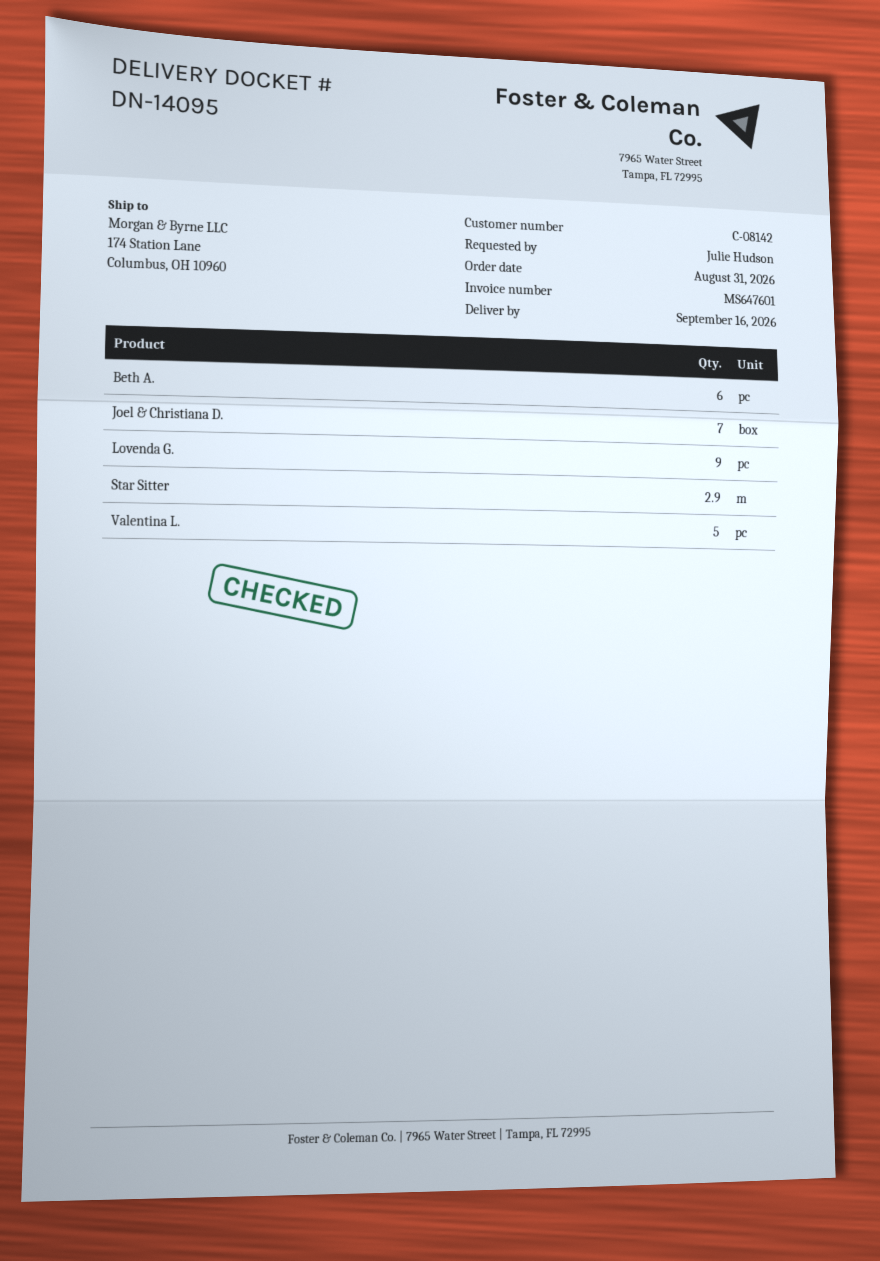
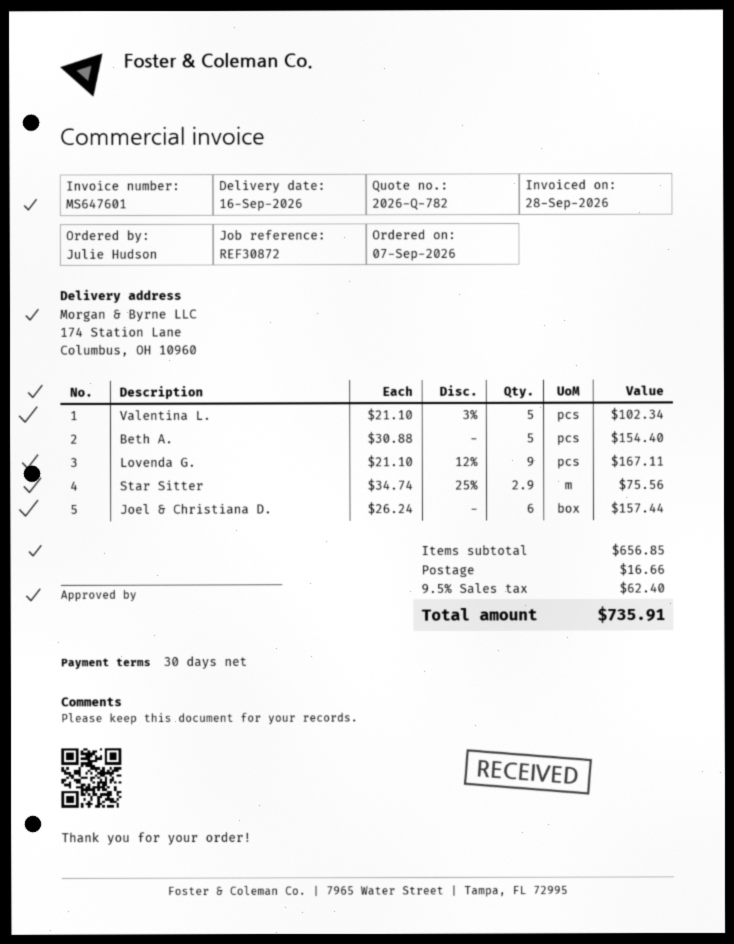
order date: 2026-08-31 -> 2026-09-07
Beth A.: 6 -> 5
Joel & Christiana D.: 7 -> 6

